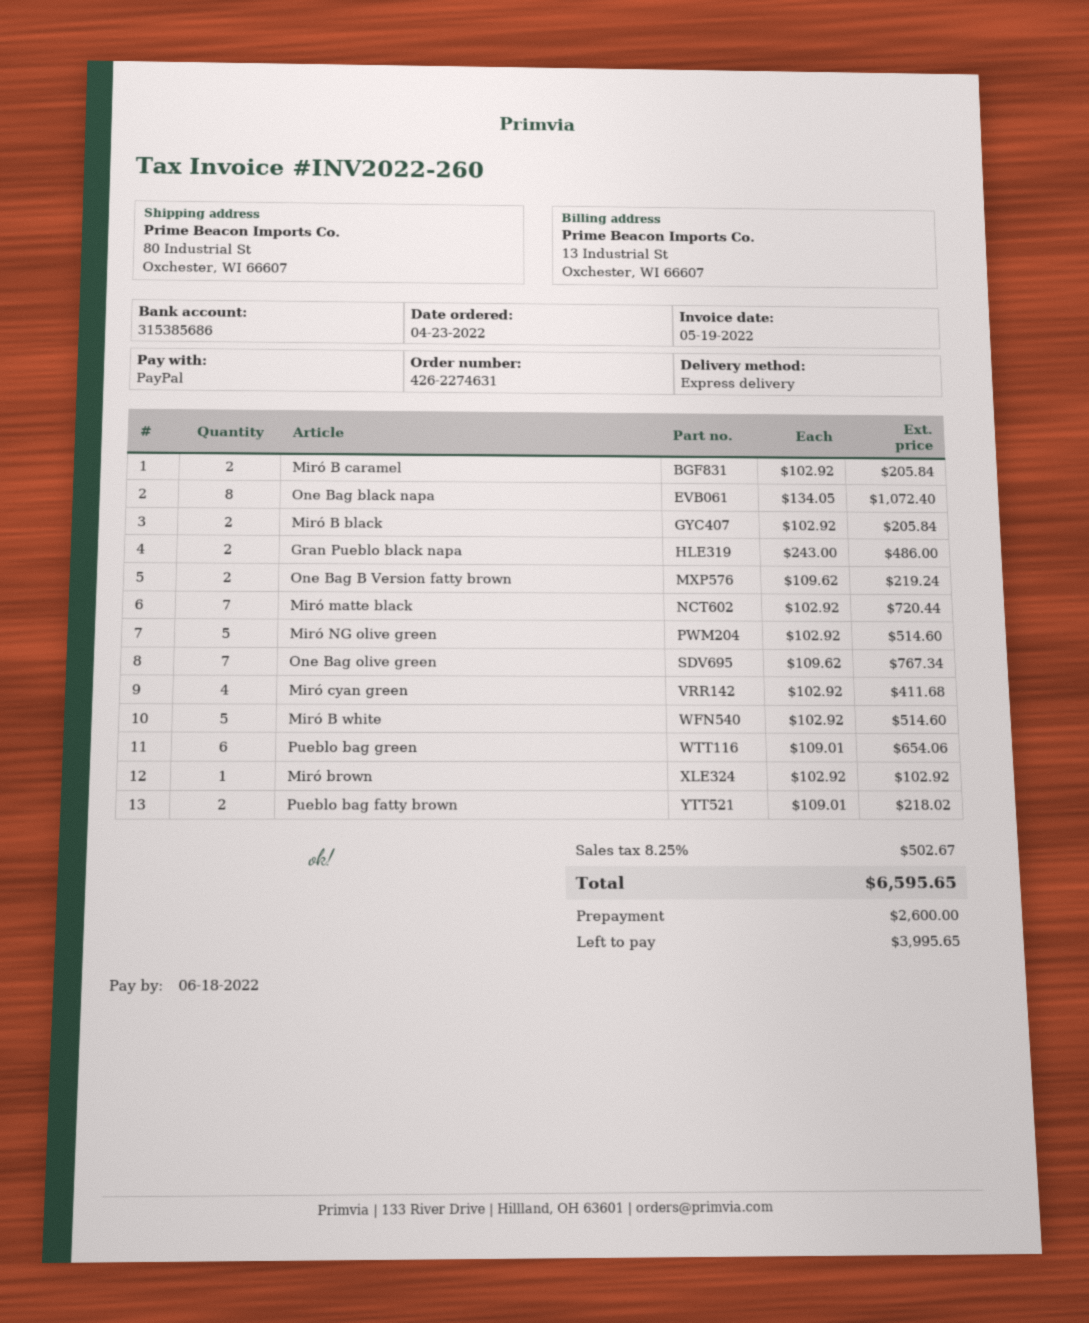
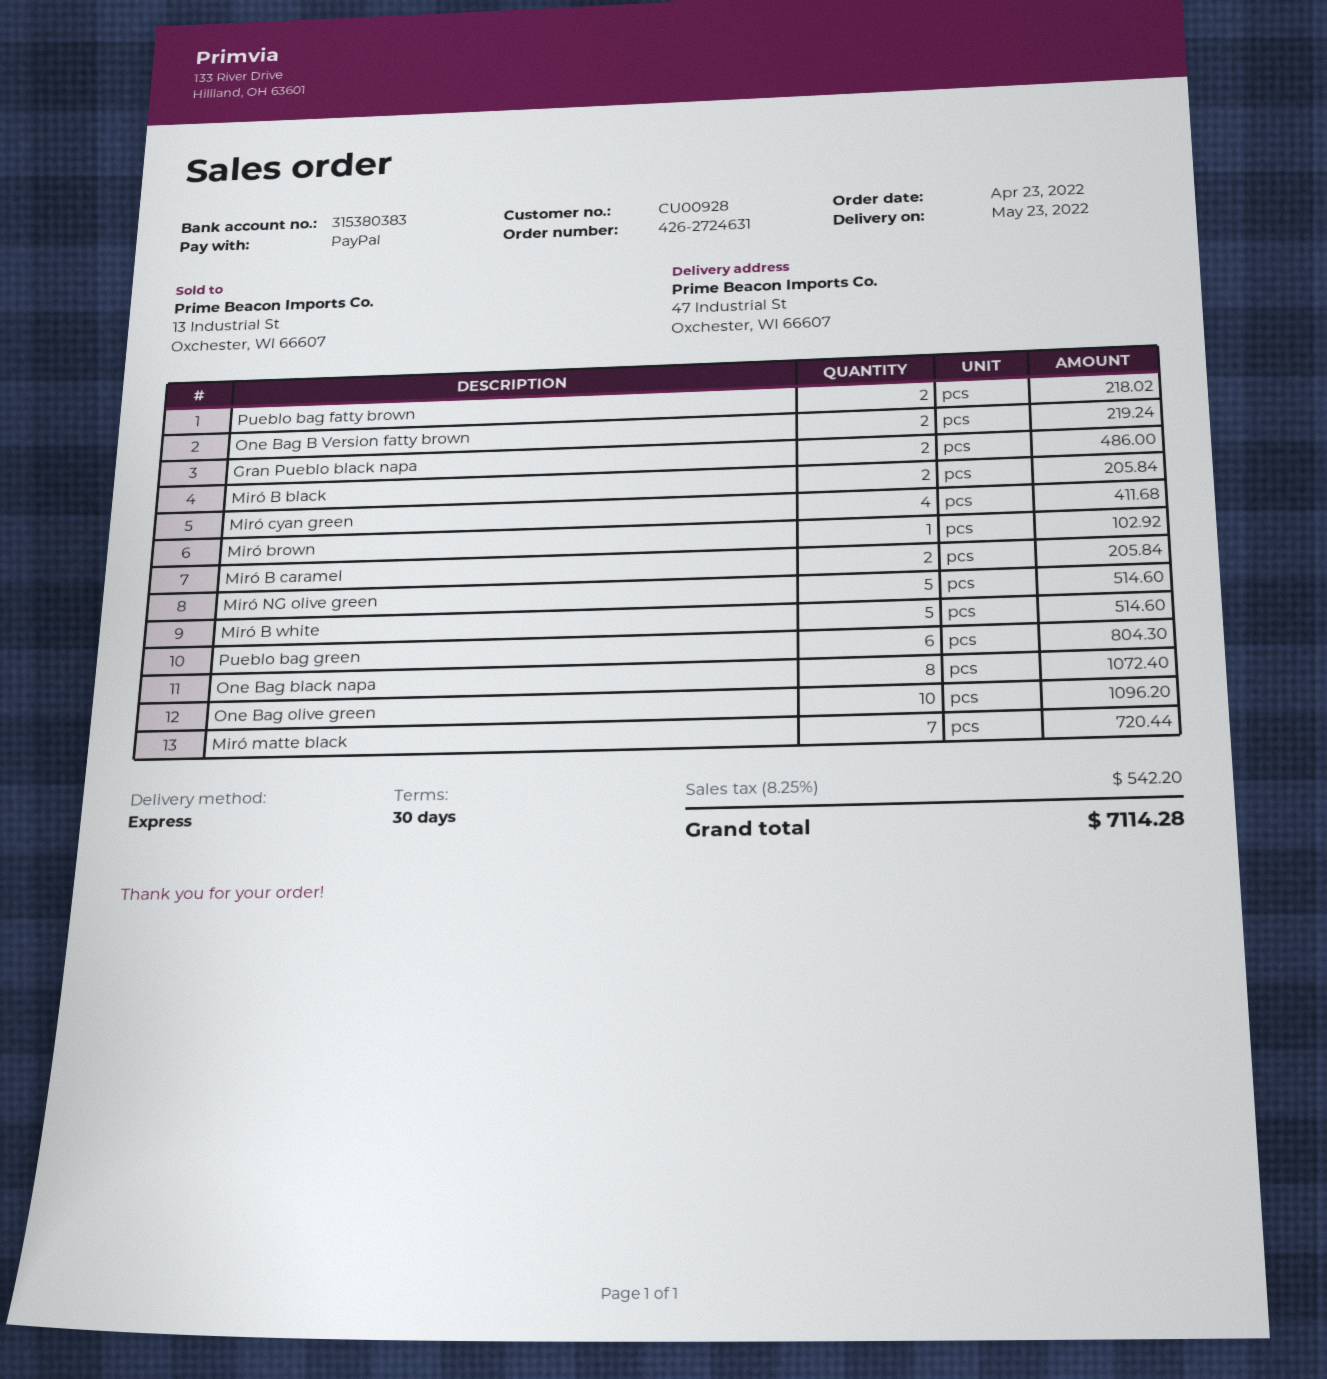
order number: 426-2274631 -> 426-2724631
bank account: 315385686 -> 315380383
ship to: 80 Industrial St, Oxchester, WI 66607 -> 47 Industrial St, Oxchester, WI 66607
One Bag olive green: 7 for 767.34 -> 10 for 1096.20
Pueblo bag green: 6 for 654.06 -> 6 for 804.30
tax: 8.25% = 502.67 -> 8.25% = 542.20
total: 6595.65 -> 7114.28

